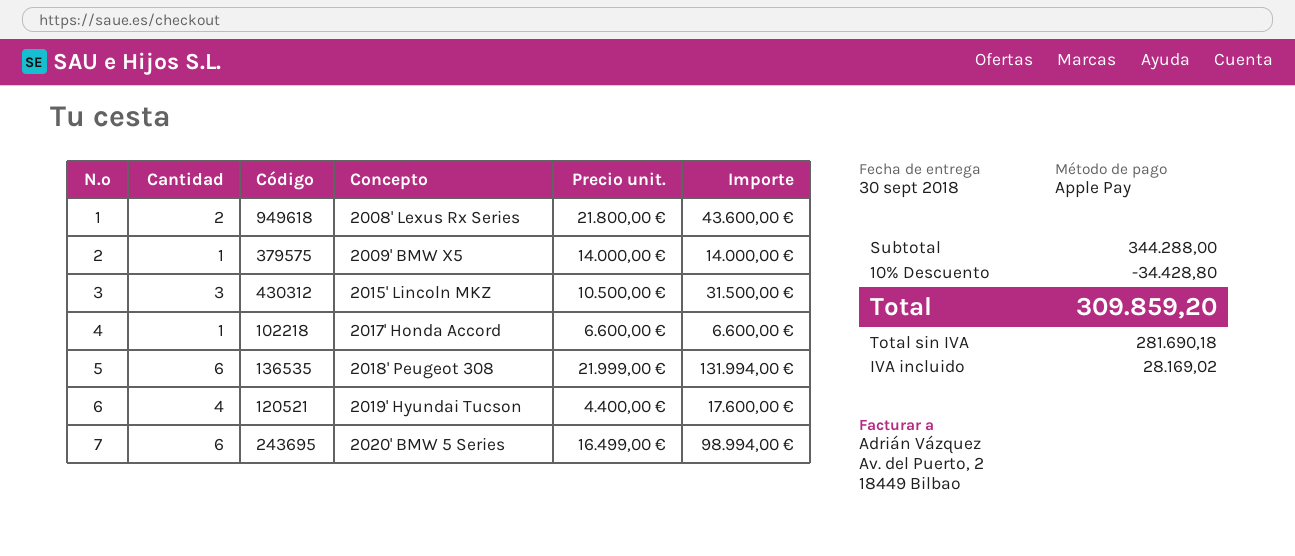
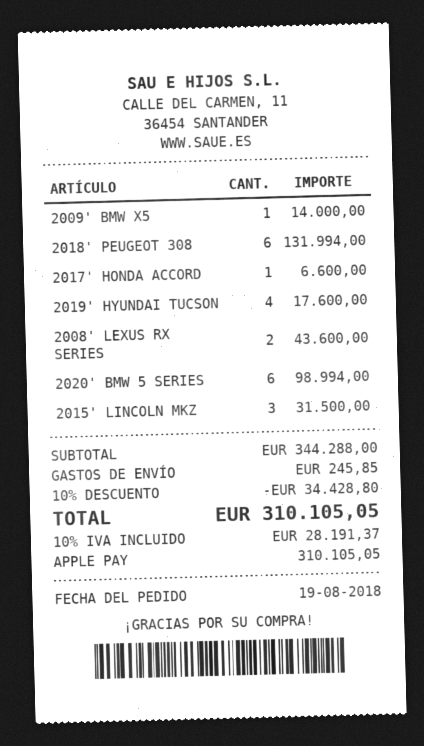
shipping: none -> 245.85
tax: 28169.02 -> 28191.37
total: 309859.20 -> 310105.05

